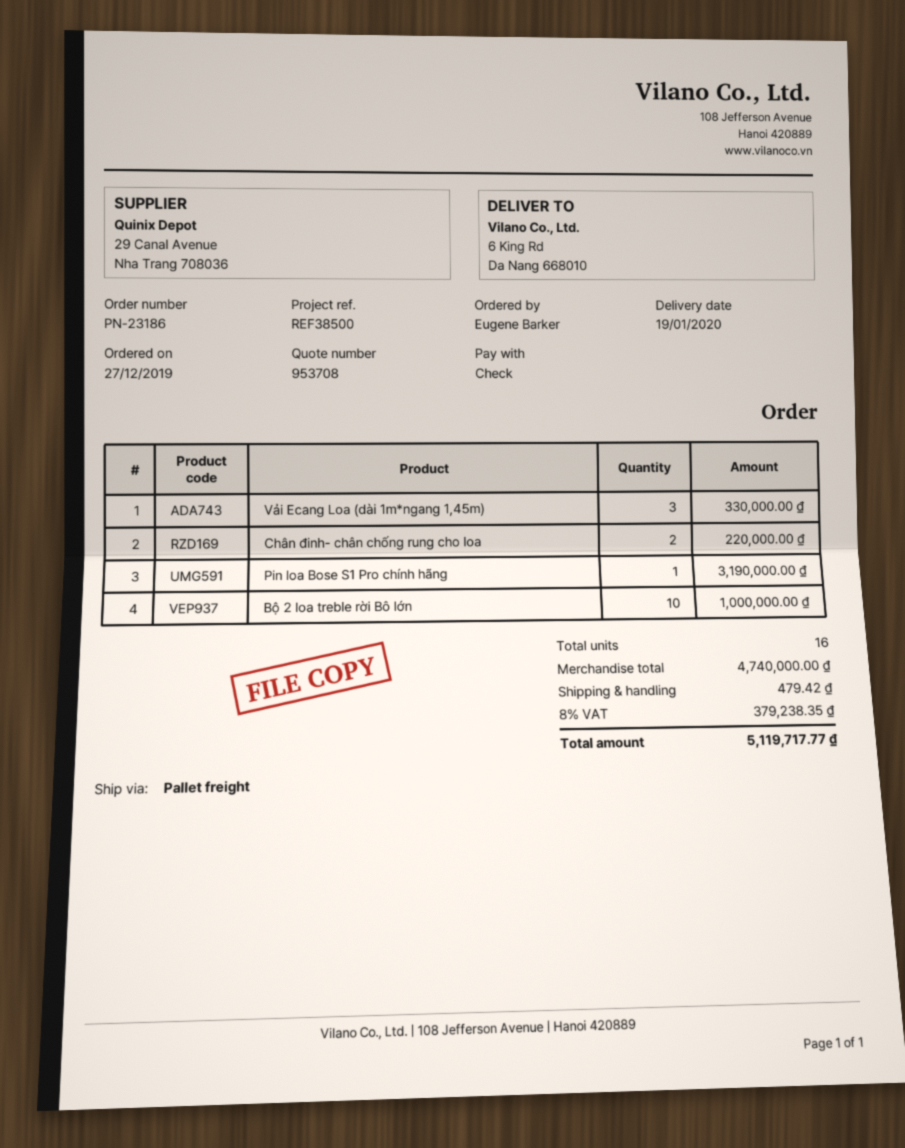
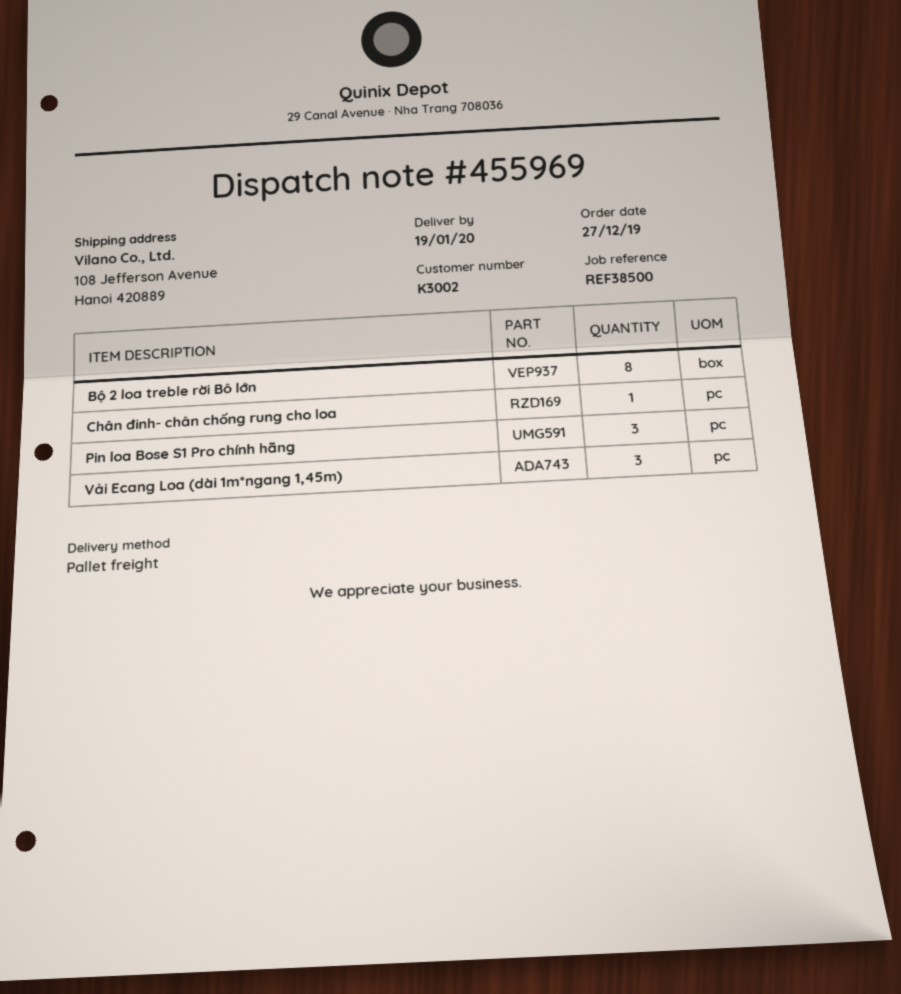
ship to: 6 King Rd, Da Nang 668010 -> 108 Jefferson Avenue, Hanoi 420889
Chân đinh- chân chống rung cho loa: 2 -> 1
Pin loa Bose S1 Pro chính hãng: 1 -> 3
Bộ 2 loa treble rời Bô lớn: 10 -> 8

